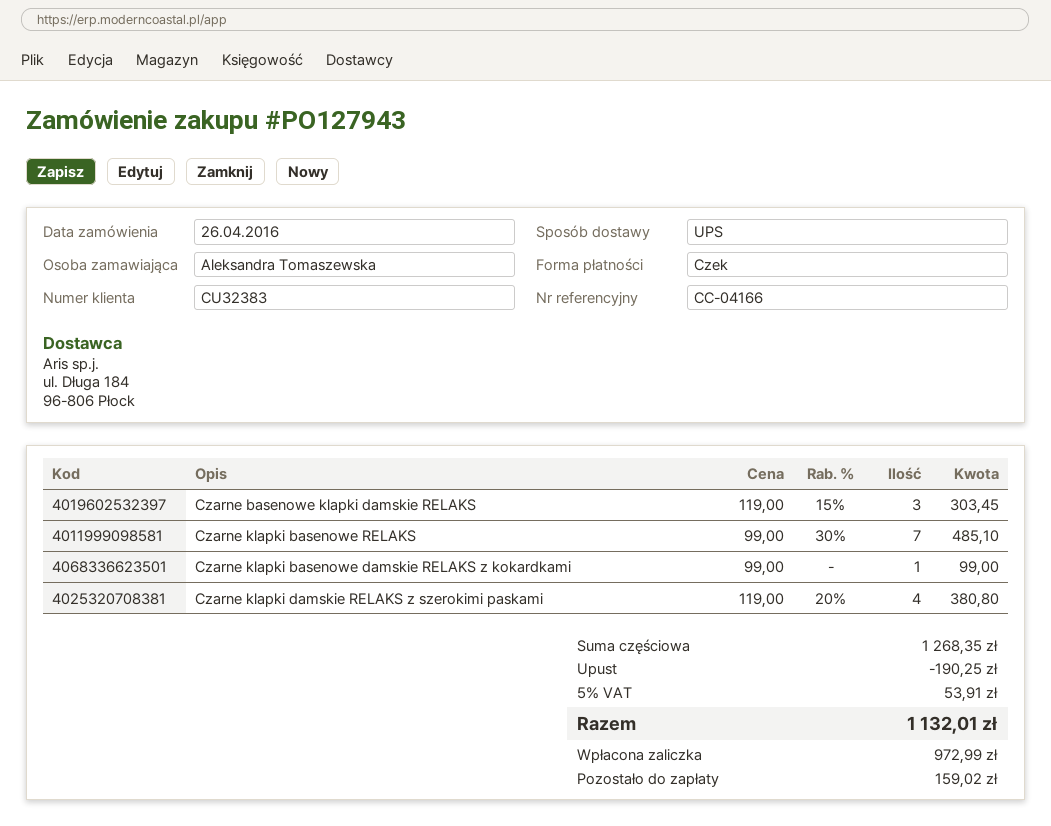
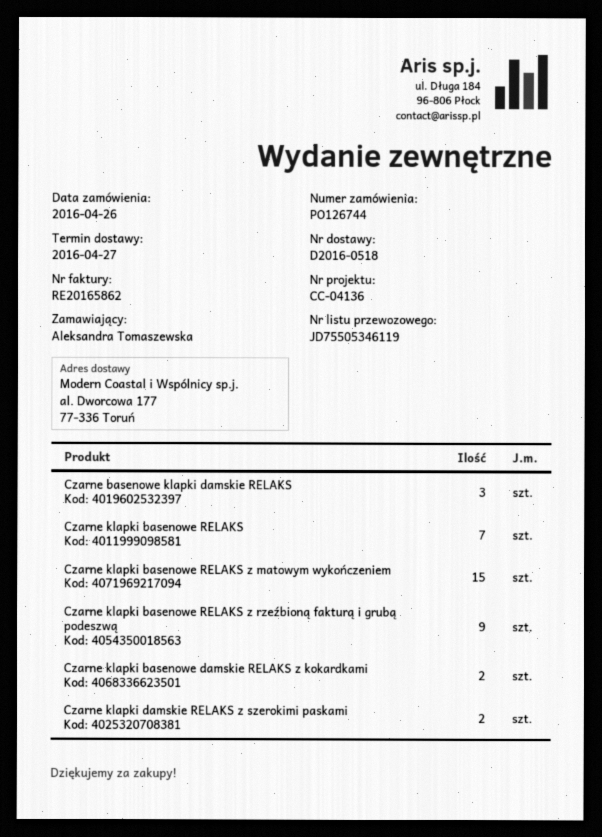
order number: PO127943 -> PO126744
reference: CC-04166 -> CC-04136
Czarne klapki basenowe damskie RELAKS z kokardkami: 1 -> 2
Czarne klapki damskie RELAKS z szerokimi paskami: 4 -> 2
Czarne klapki basenowe RELAKS z matowym wykończeniem: none -> 15
Czarne klapki basenowe RELAKS z rzeźbioną fakturą i grubą podeszwą: none -> 9

